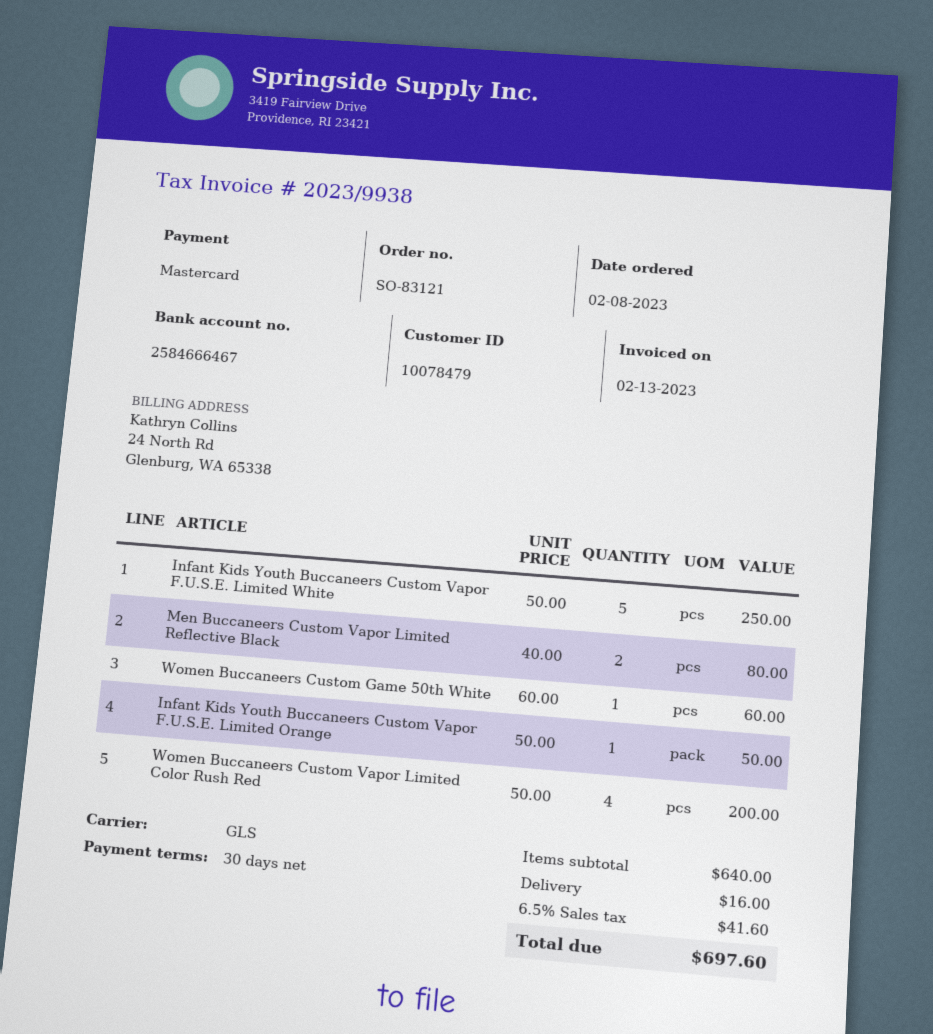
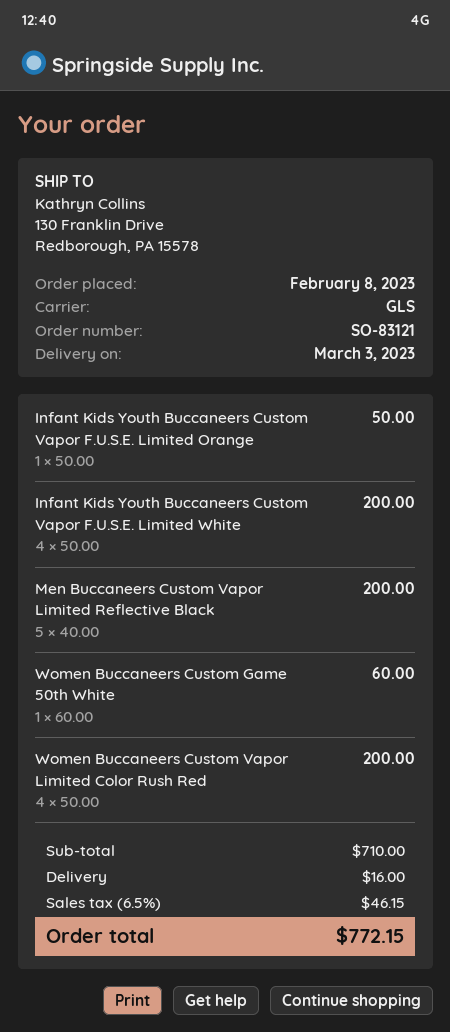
Infant Kids Youth Buccaneers Custom Vapor F.U.S.E. Limited White: 5 x 50.00 = 250.00 -> 4 x 50.00 = 200.00
Men Buccaneers Custom Vapor Limited Reflective Black: 2 x 40.00 = 80.00 -> 5 x 40.00 = 200.00
subtotal: 640.00 -> 710.00
tax: 6.5% = 41.60 -> 6.5% = 46.15
total: 697.60 -> 772.15

